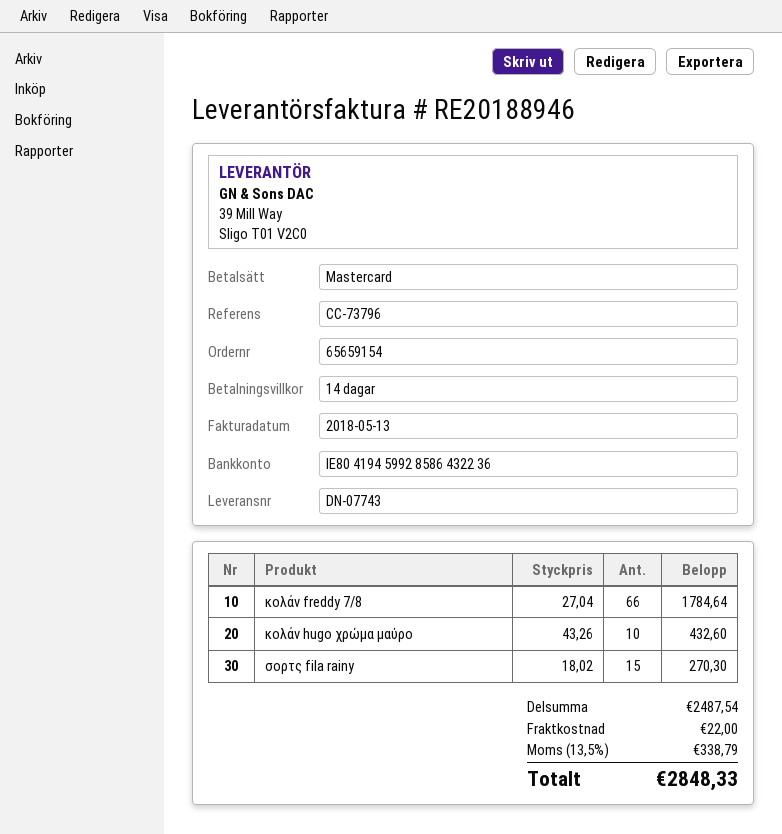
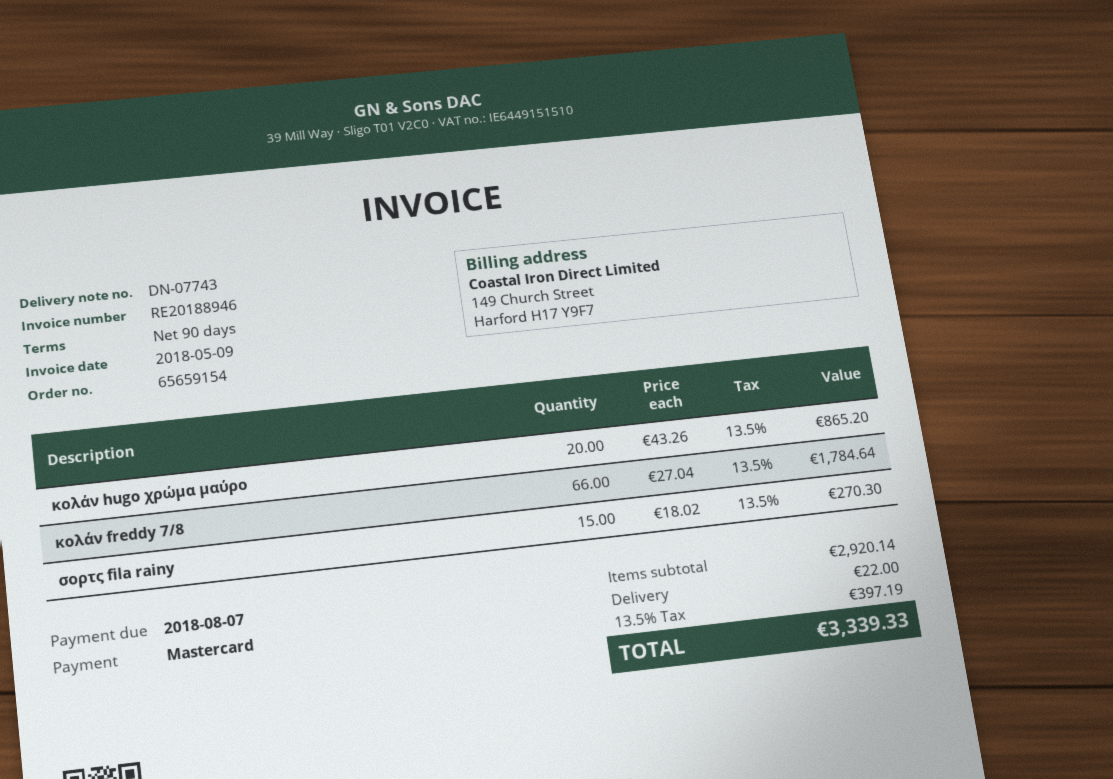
invoice date: 2018-05-13 -> 2018-05-09
payment terms: 14 days -> 90 days
κολάν hugo χρώμα μαύρο: 10 x 43.26 = 432.60 -> 20 x 43.26 = 865.20
subtotal: 2487.54 -> 2920.14
tax: 13.5% = 338.79 -> 13.5% = 397.19
total: 2848.33 -> 3339.33

